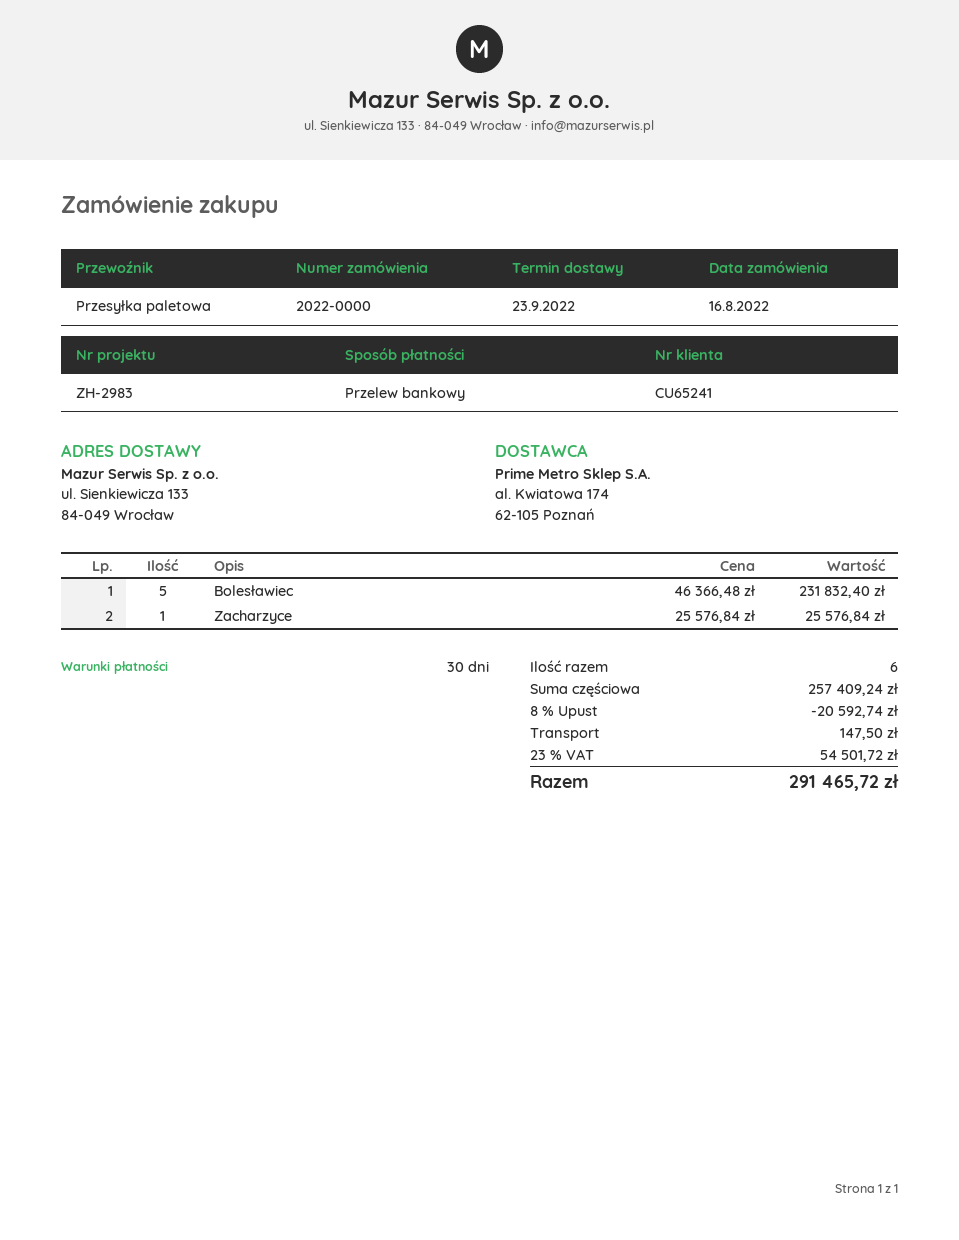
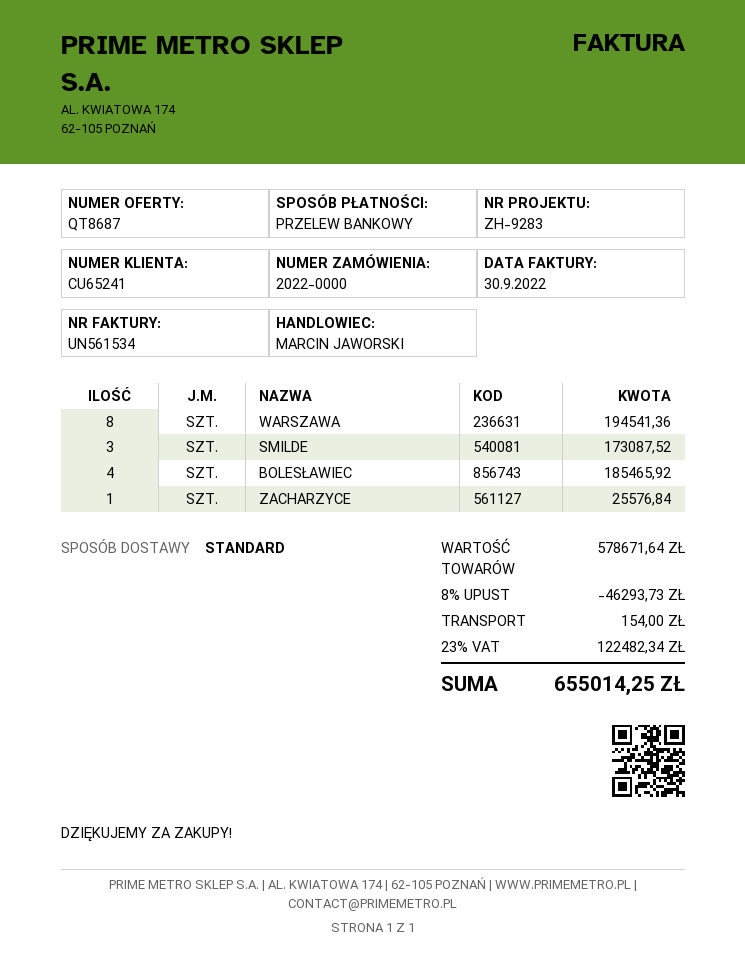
reference: ZH-2983 -> ZH-9283
shipping method: pallet freight -> standard
Bolesławiec: 5 for 231832.40 -> 4 for 185465.92
WARSZAWA: none -> 8 for 194541.36
SMILDE: none -> 3 for 173087.52
subtotal: 257409.24 -> 578671.64
discount: 8% = 20592.74 -> 8% = 46293.73
shipping: 147.50 -> 154.00
tax: 23% = 54501.72 -> 23% = 122482.34
total: 291465.72 -> 655014.25

